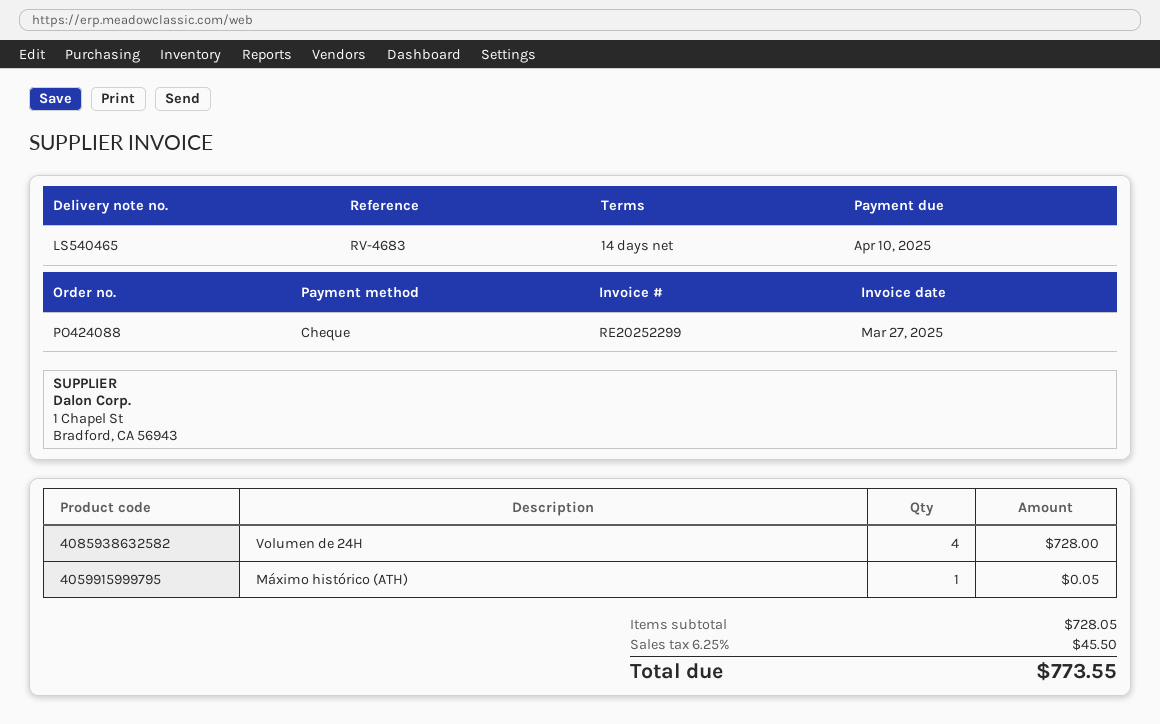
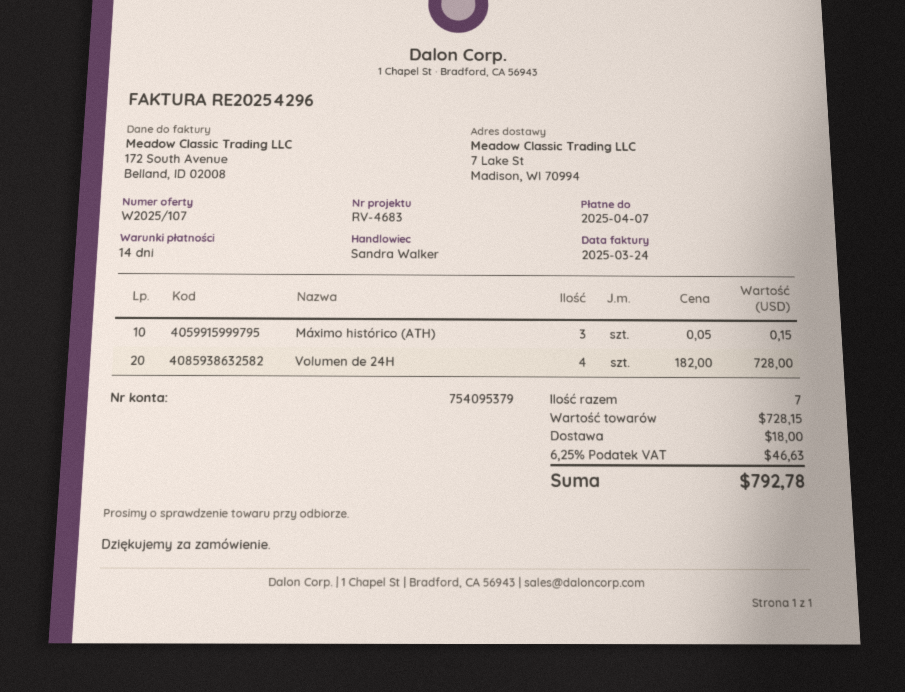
invoice number: RE20252299 -> RE20254296
invoice date: 2025-03-27 -> 2025-03-24
due date: 2025-04-10 -> 2025-04-07
Máximo histórico (ATH): 1 for 0.05 -> 3 for 0.15
subtotal: 728.05 -> 728.15
shipping: none -> 18.00
tax: 6.25% = 45.50 -> 6.25% = 46.63
total: 773.55 -> 792.78

